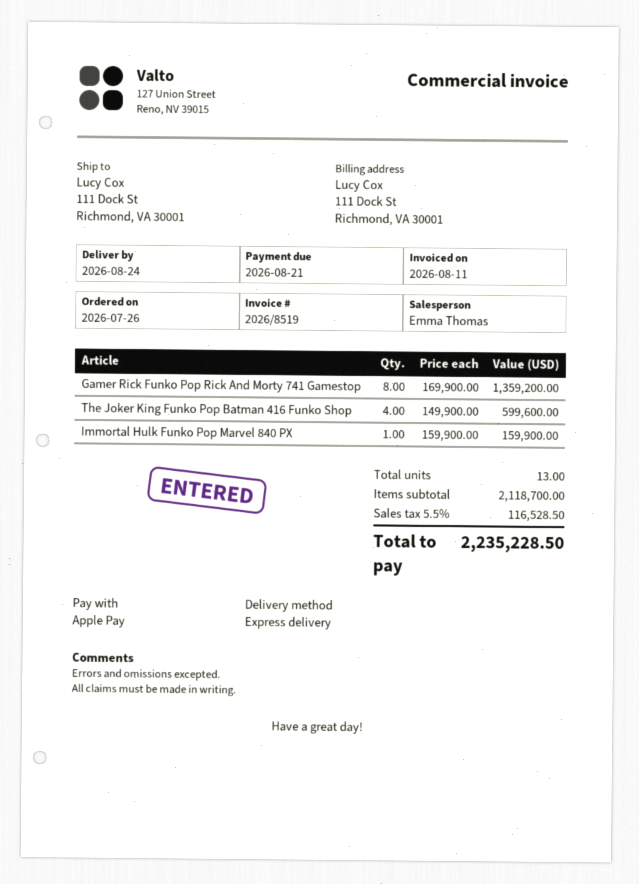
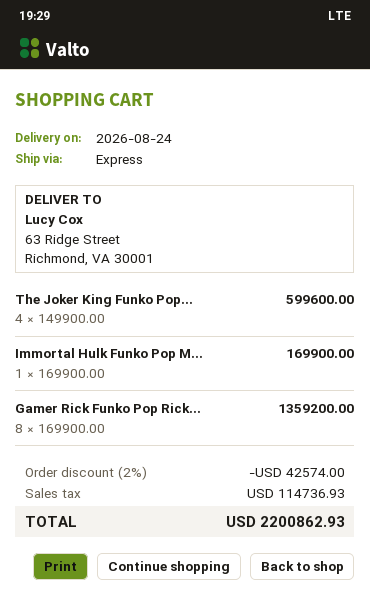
ship to: 111 Dock St, Richmond, VA 30001 -> 63 Ridge Street, Richmond, VA 30001
Immortal Hulk Funko Pop Marvel 840 PX: 1 x 159900.00 = 159900.00 -> 1 x 169900.00 = 169900.00
discount: none -> 2% = 42574.00
tax: 116528.50 -> 114736.93
total: 2235228.50 -> 2200862.93

